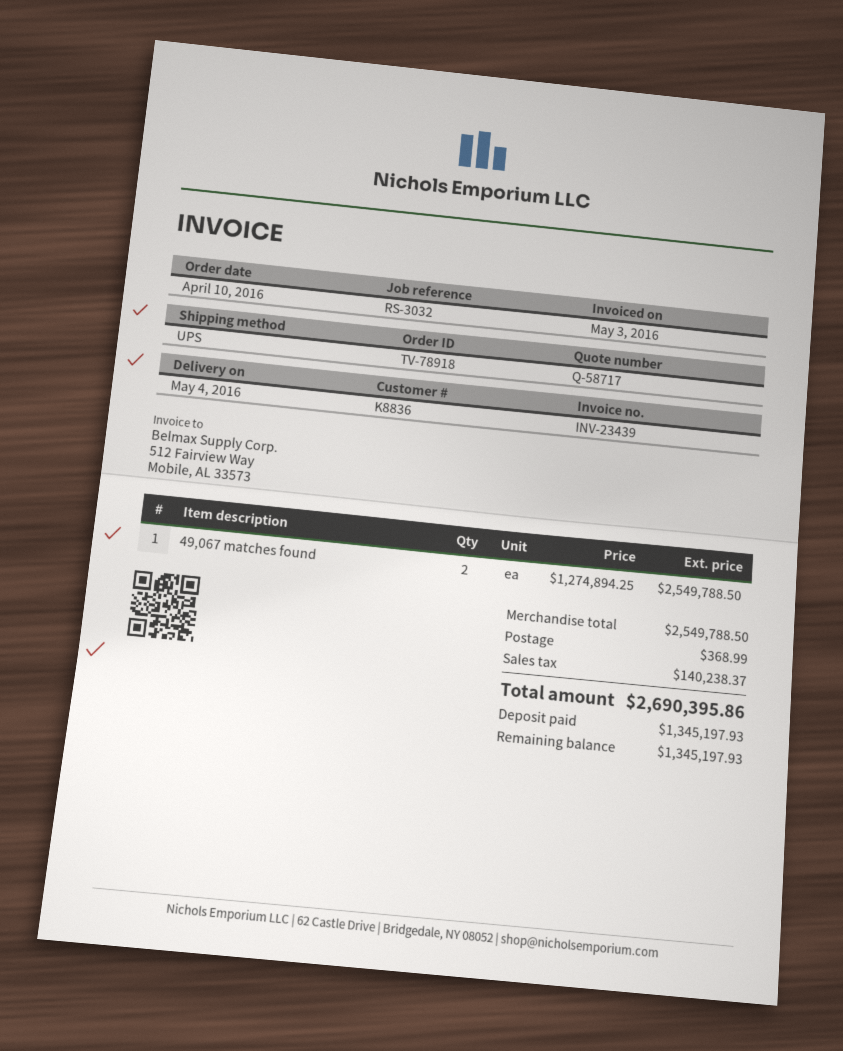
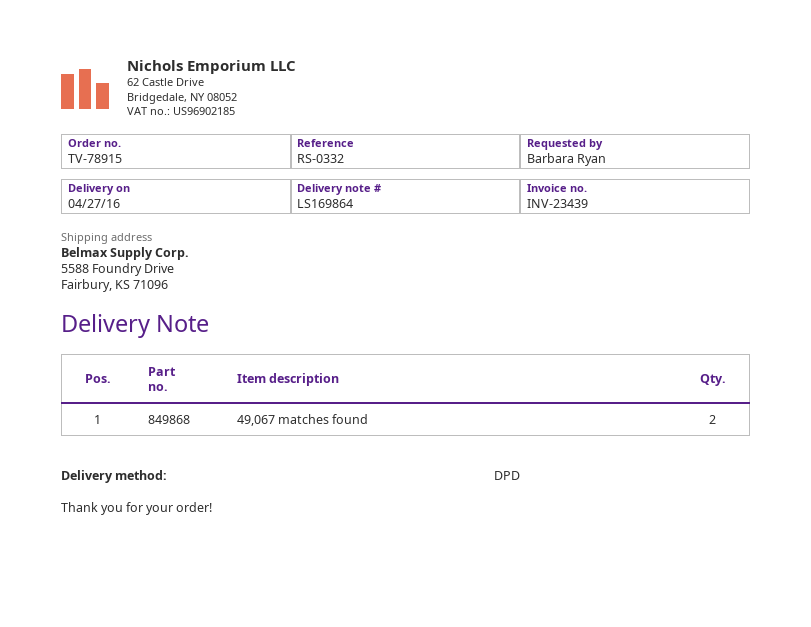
order number: TV-78918 -> TV-78915
delivery date: 2016-05-04 -> 2016-04-27
reference: RS-3032 -> RS-0332
shipping method: UPS -> DPD

